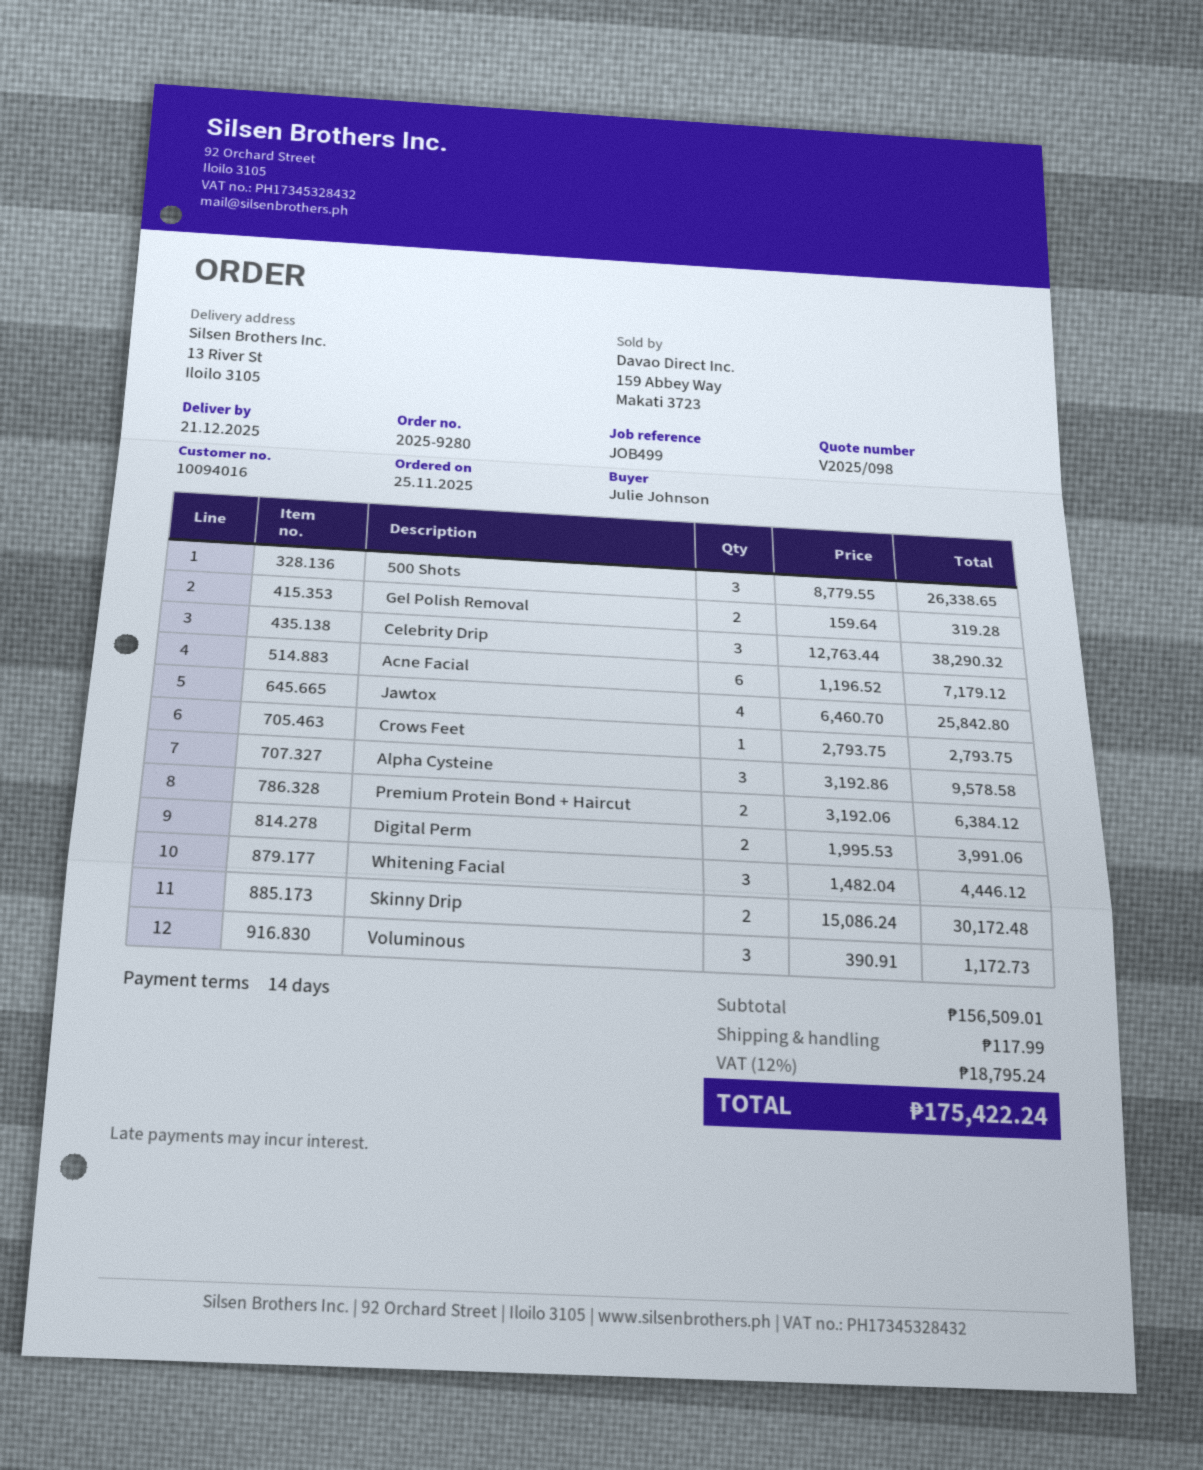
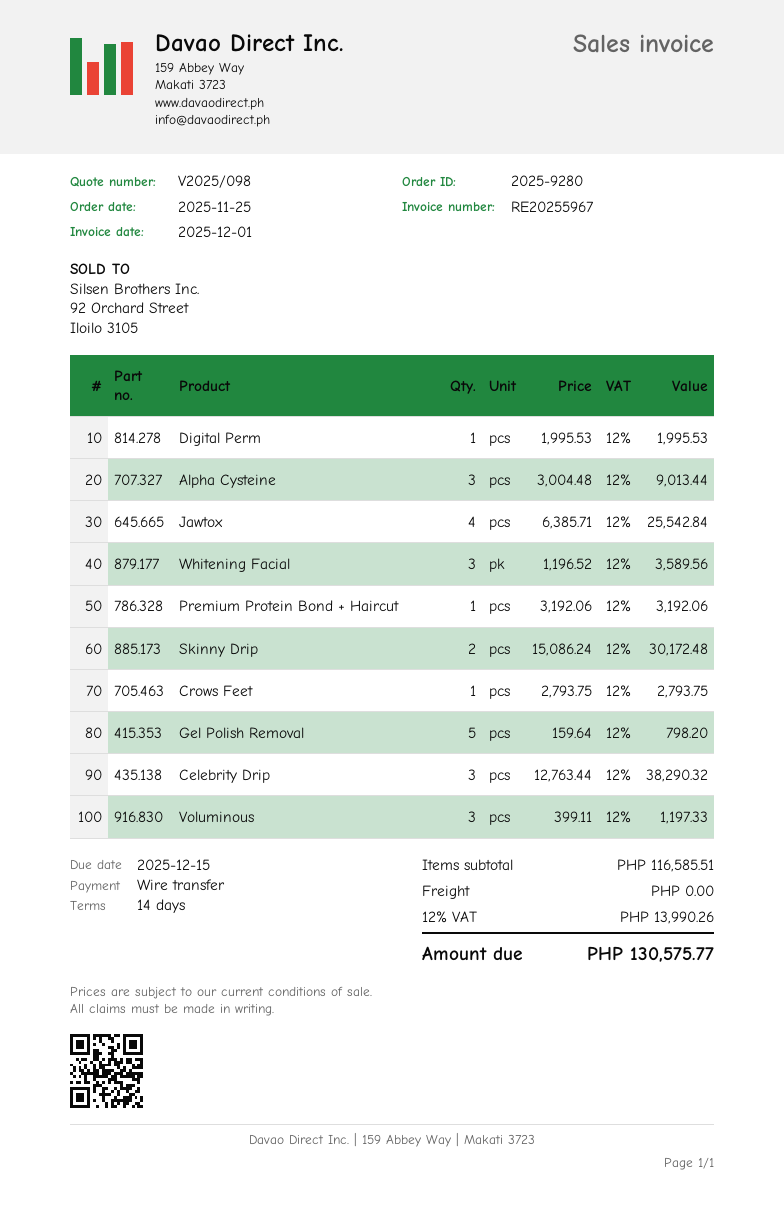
500 Shots: 3 x 8779.55 = 26338.65 -> none
Gel Polish Removal: 2 x 159.64 = 319.28 -> 5 x 159.64 = 798.20
Acne Facial: 6 x 1196.52 = 7179.12 -> none
Jawtox: 4 x 6460.70 = 25842.80 -> 4 x 6385.71 = 25542.84
Alpha Cysteine: 3 x 3192.86 = 9578.58 -> 3 x 3004.48 = 9013.44
Premium Protein Bond + Haircut: 2 x 3192.06 = 6384.12 -> 1 x 3192.06 = 3192.06
Digital Perm: 2 x 1995.53 = 3991.06 -> 1 x 1995.53 = 1995.53
Whitening Facial: 3 x 1482.04 = 4446.12 -> 3 x 1196.52 = 3589.56
Voluminous: 3 x 390.91 = 1172.73 -> 3 x 399.11 = 1197.33
subtotal: 156509.01 -> 116585.51
shipping: 117.99 -> 0.00
tax: 12% = 18795.24 -> 12% = 13990.26
total: 175422.24 -> 130575.77

